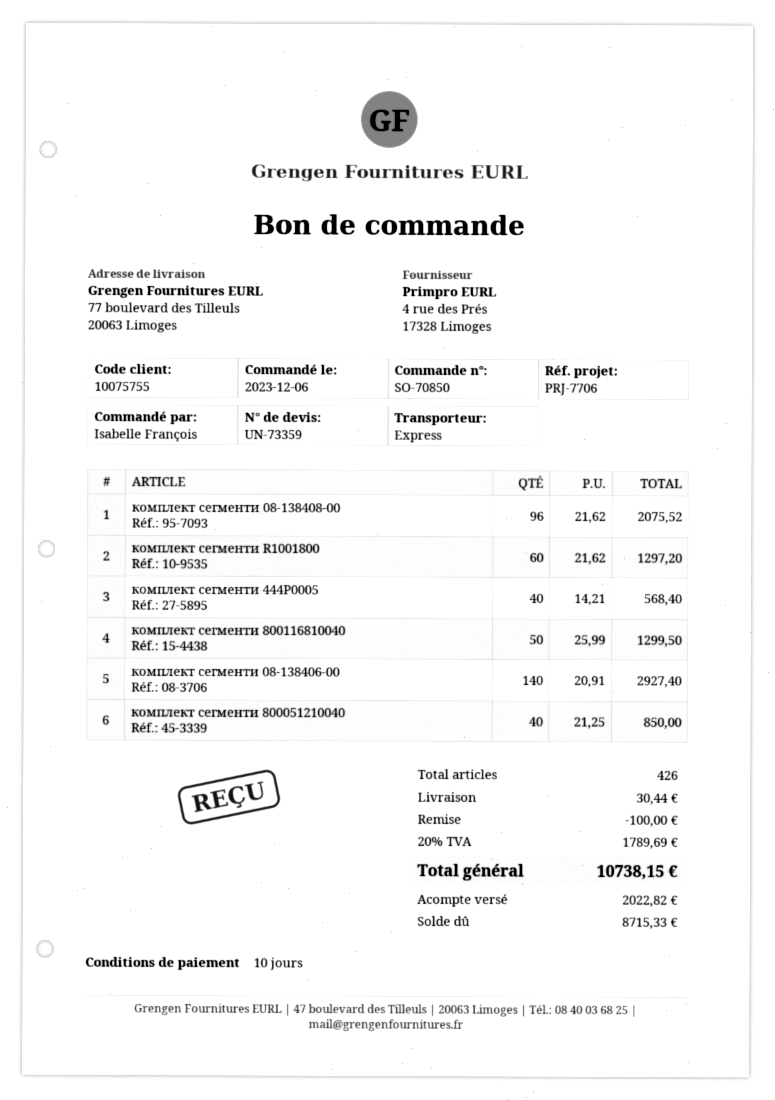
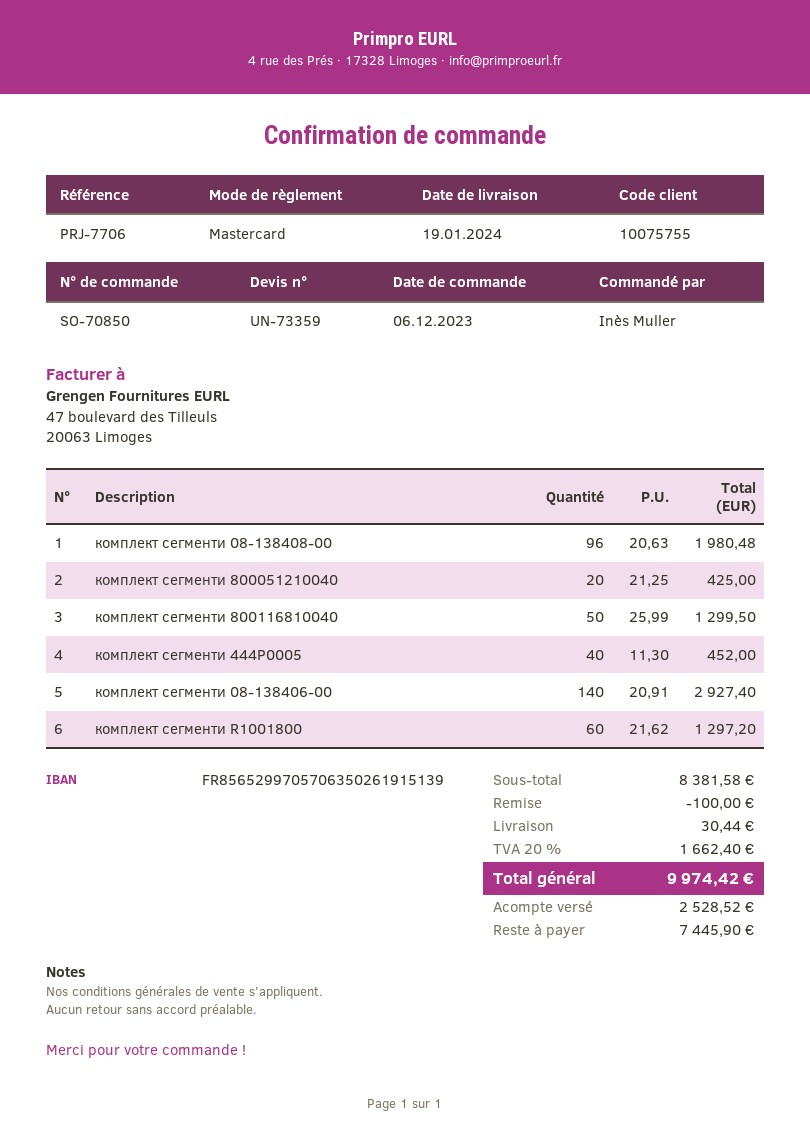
ordered by: Isabelle François -> Inès Muller
комплект сегменти 08-138408-00: 96 x 21.62 = 2075.52 -> 96 x 20.63 = 1980.48
комплект сегменти 444P0005: 40 x 14.21 = 568.40 -> 40 x 11.30 = 452.00
комплект сегменти 800051210040: 40 x 21.25 = 850.00 -> 20 x 21.25 = 425.00
tax: 20% = 1789.69 -> 20% = 1662.40
total: 10738.15 -> 9974.42
deposit: 2022.82 -> 2528.52
balance: 8715.33 -> 7445.90

